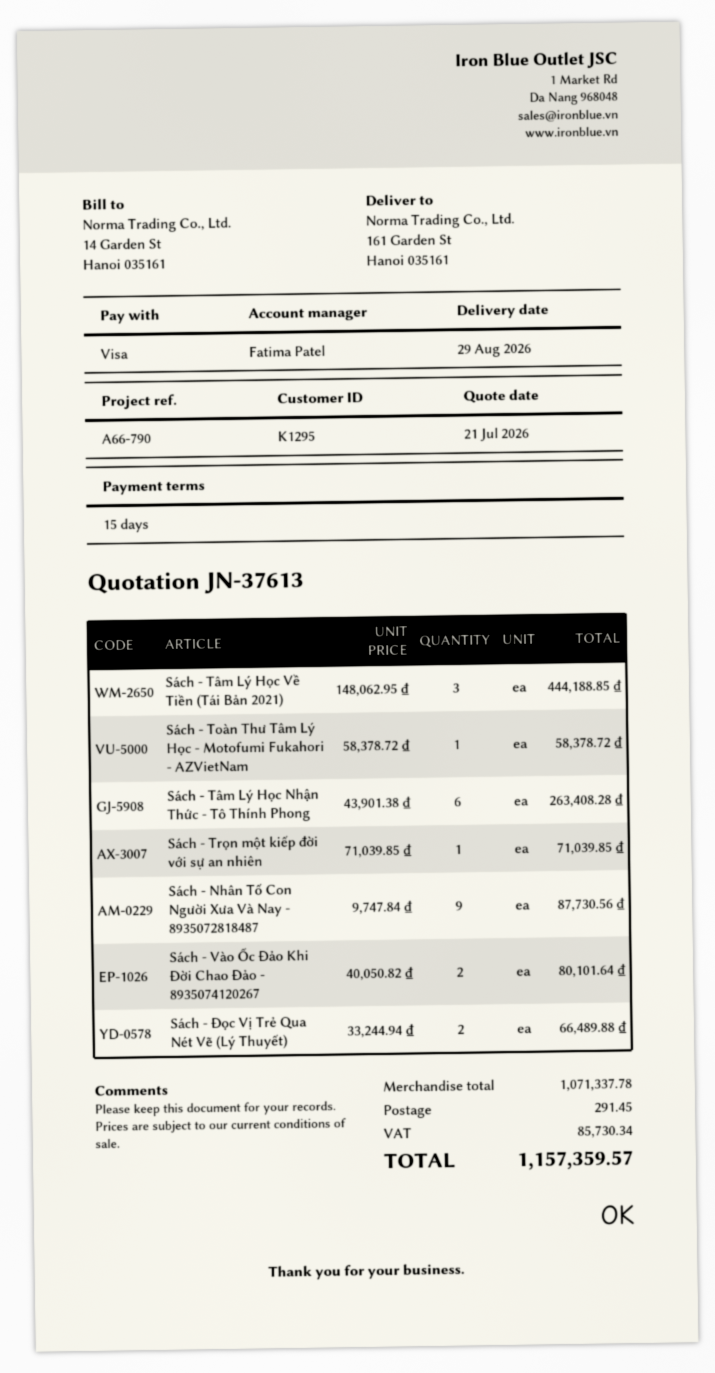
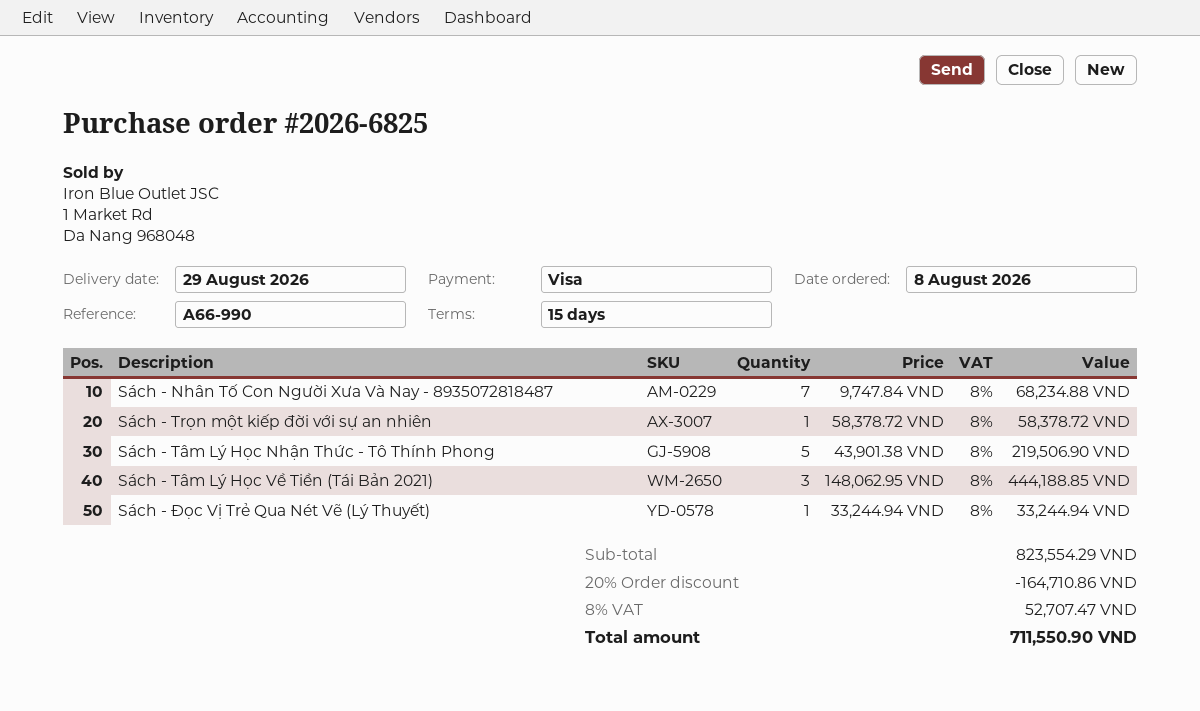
reference: A66-790 -> A66-990
Sách - Toàn Thư Tâm Lý Học - Motofumi Fukahori - AZVietNam: 1 x 58378.72 = 58378.72 -> none
Sách - Tâm Lý Học Nhận Thức - Tô Thính Phong: 6 x 43901.38 = 263408.28 -> 5 x 43901.38 = 219506.90
Sách - Trọn một kiếp đời với sự an nhiên: 1 x 71039.85 = 71039.85 -> 1 x 58378.72 = 58378.72
Sách - Nhân Tố Con Người Xưa Và Nay - 8935072818487: 9 x 9747.84 = 87730.56 -> 7 x 9747.84 = 68234.88
Sách - Vào Ốc Đảo Khi Đời Chao Đảo - 8935074120267: 2 x 40050.82 = 80101.64 -> none
Sách - Đọc Vị Trẻ Qua Nét Vẽ (Lý Thuyết): 2 x 33244.94 = 66489.88 -> 1 x 33244.94 = 33244.94
subtotal: 1071337.78 -> 823554.29
discount: none -> 20% = 164710.86
shipping: 291.45 -> none
tax: 85730.34 -> 52707.47
total: 1157359.57 -> 711550.90

